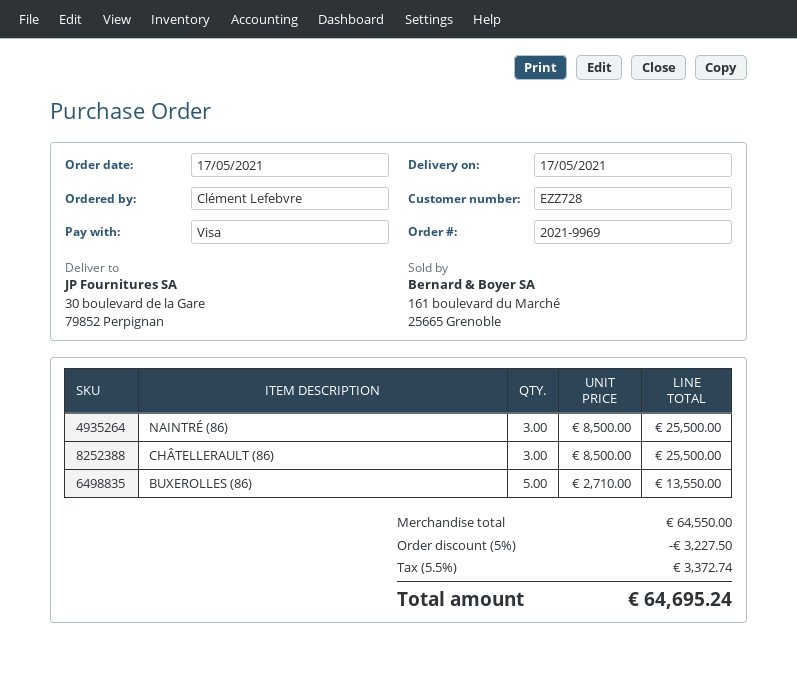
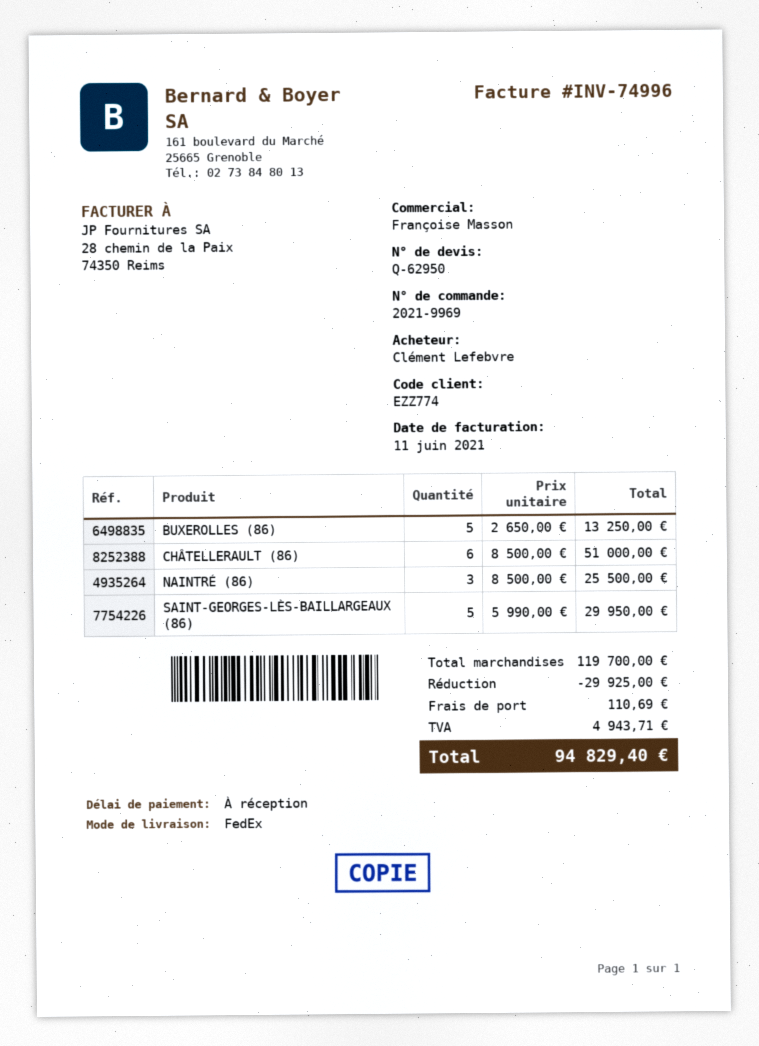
customer number: EZZ728 -> EZZ774
CHÂTELLERAULT (86): 3 x 8500.00 = 25500.00 -> 6 x 8500.00 = 51000.00
BUXEROLLES (86): 5 x 2710.00 = 13550.00 -> 5 x 2650.00 = 13250.00
SAINT-GEORGES-LÈS-BAILLARGEAUX (86): none -> 5 x 5990.00 = 29950.00
subtotal: 64550.00 -> 119700.00
discount: 3227.50 -> 29925.00
shipping: none -> 110.69
tax: 3372.74 -> 4943.71
total: 64695.24 -> 94829.40

